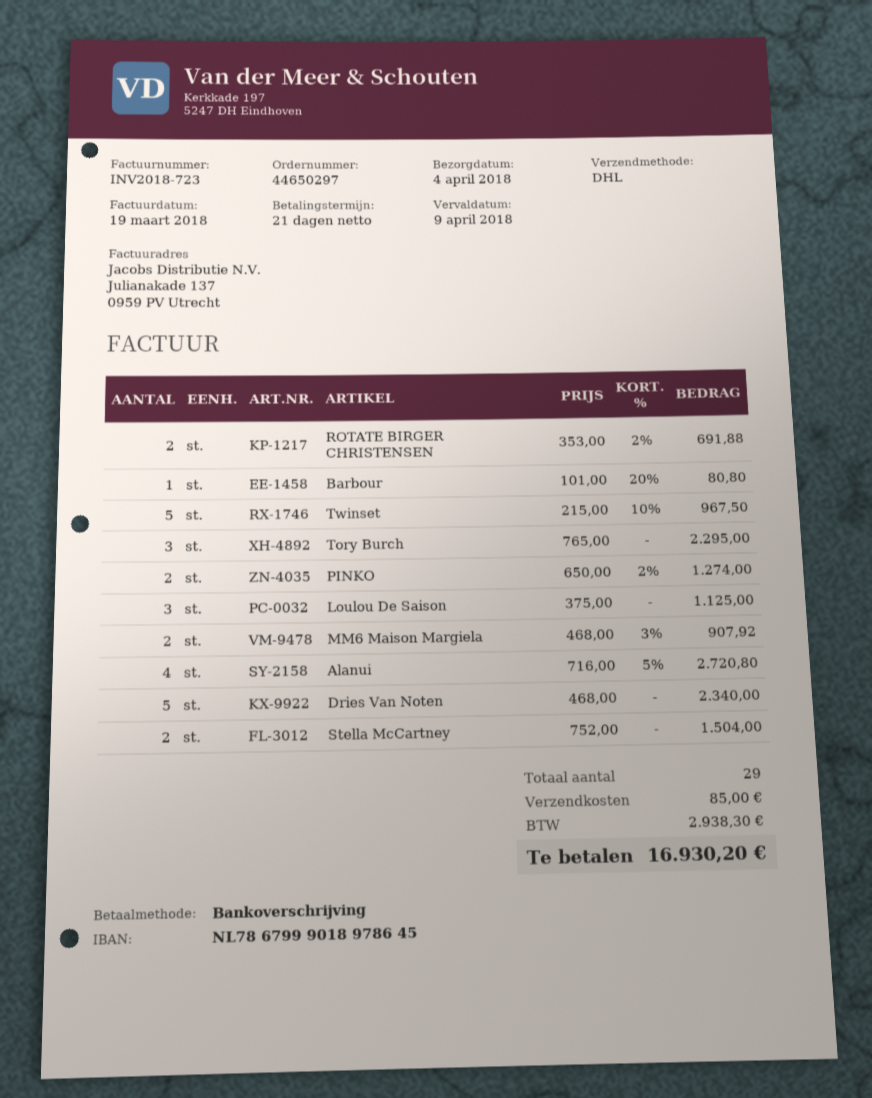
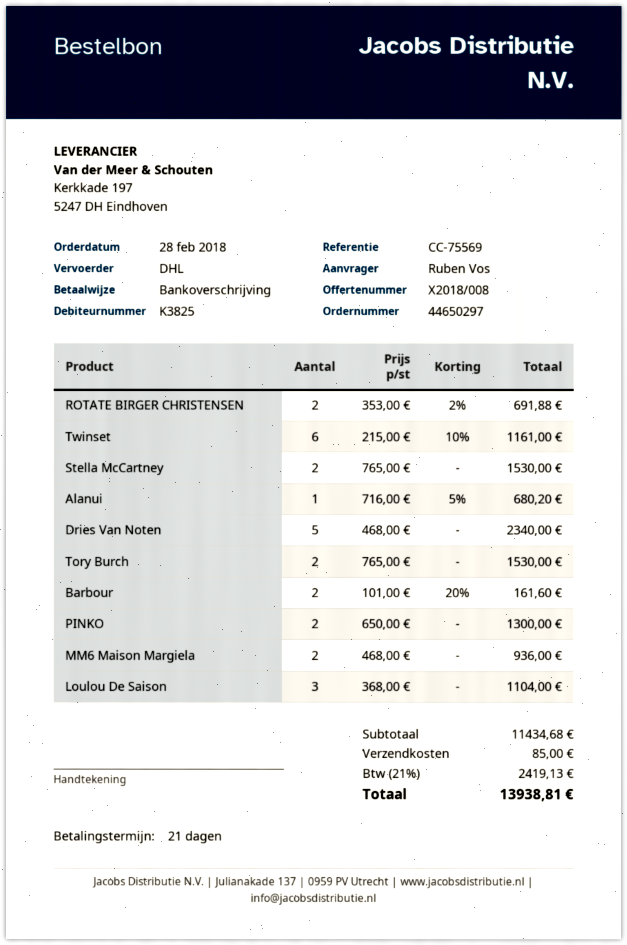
Barbour: 1 x 101.00 - 20% = 80.80 -> 2 x 101.00 - 20% = 161.60
Twinset: 5 x 215.00 - 10% = 967.50 -> 6 x 215.00 - 10% = 1161.00
Tory Burch: 3 x 765.00 = 2295.00 -> 2 x 765.00 = 1530.00
PINKO: 2 x 650.00 - 2% = 1274.00 -> 2 x 650.00 = 1300.00
Loulou De Saison: 3 x 375.00 = 1125.00 -> 3 x 368.00 = 1104.00
MM6 Maison Margiela: 2 x 468.00 - 3% = 907.92 -> 2 x 468.00 = 936.00
Alanui: 4 x 716.00 - 5% = 2720.80 -> 1 x 716.00 - 5% = 680.20
Stella McCartney: 2 x 752.00 = 1504.00 -> 2 x 765.00 = 1530.00
tax: 2938.30 -> 2419.13
total: 16930.20 -> 13938.81

